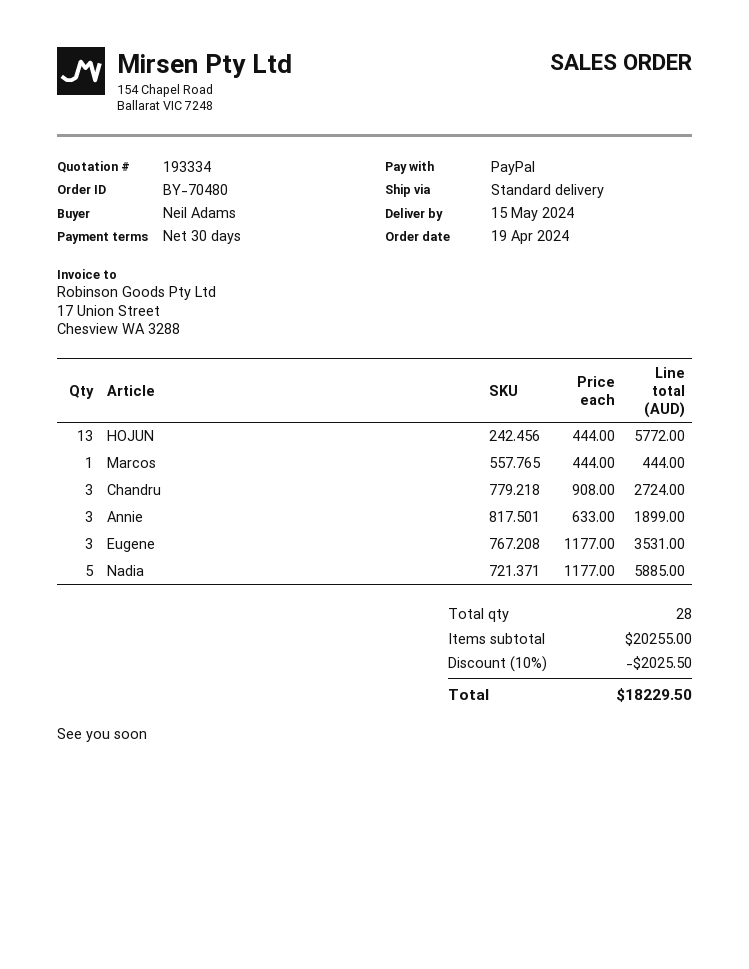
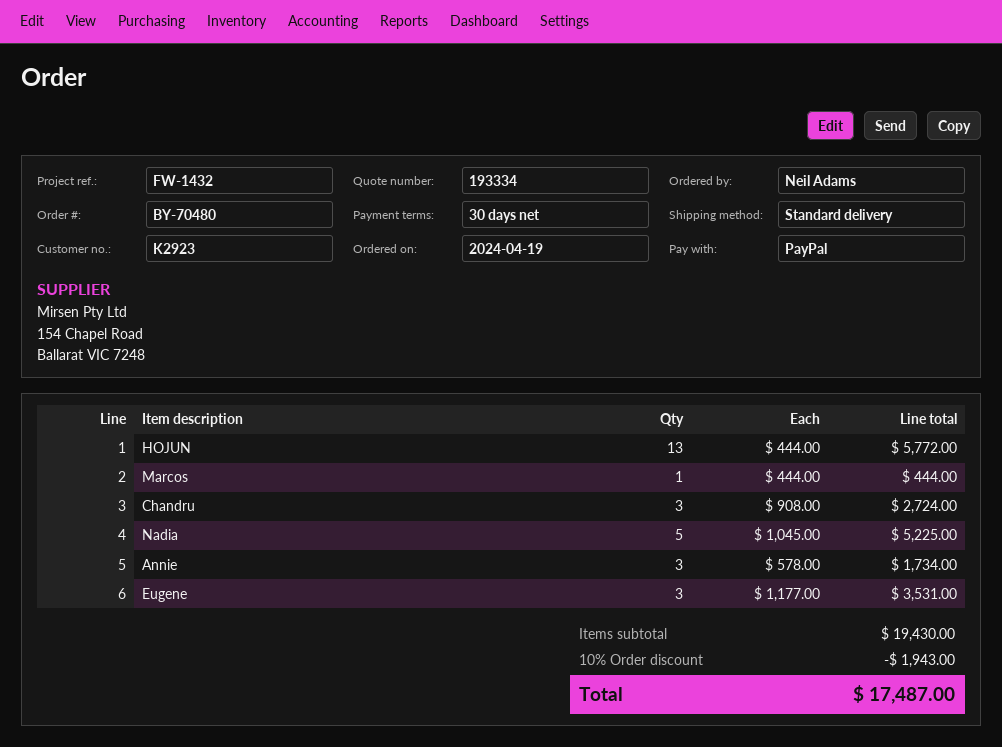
Annie: 3 x 633.00 = 1899.00 -> 3 x 578.00 = 1734.00
Nadia: 5 x 1177.00 = 5885.00 -> 5 x 1045.00 = 5225.00
subtotal: 20255.00 -> 19430.00
discount: 10% = 2025.50 -> 10% = 1943.00
total: 18229.50 -> 17487.00

